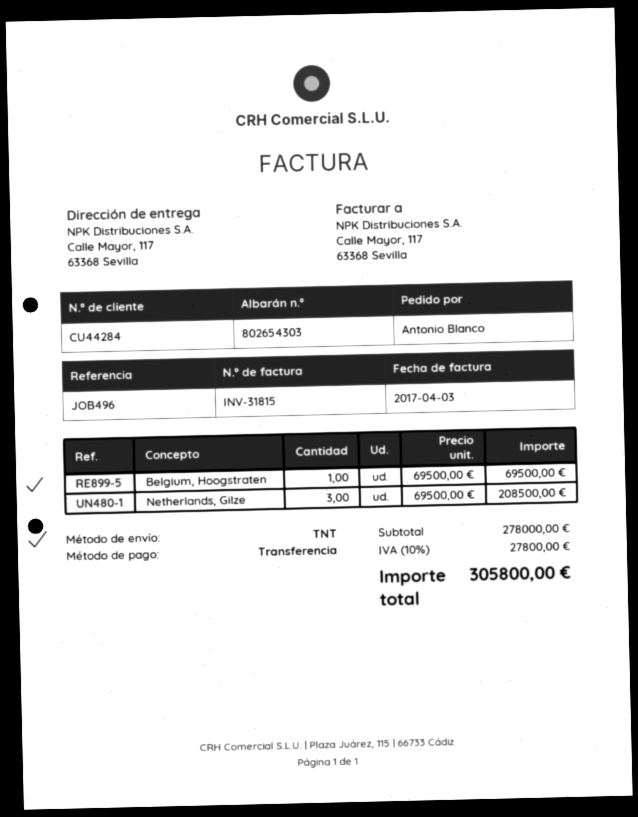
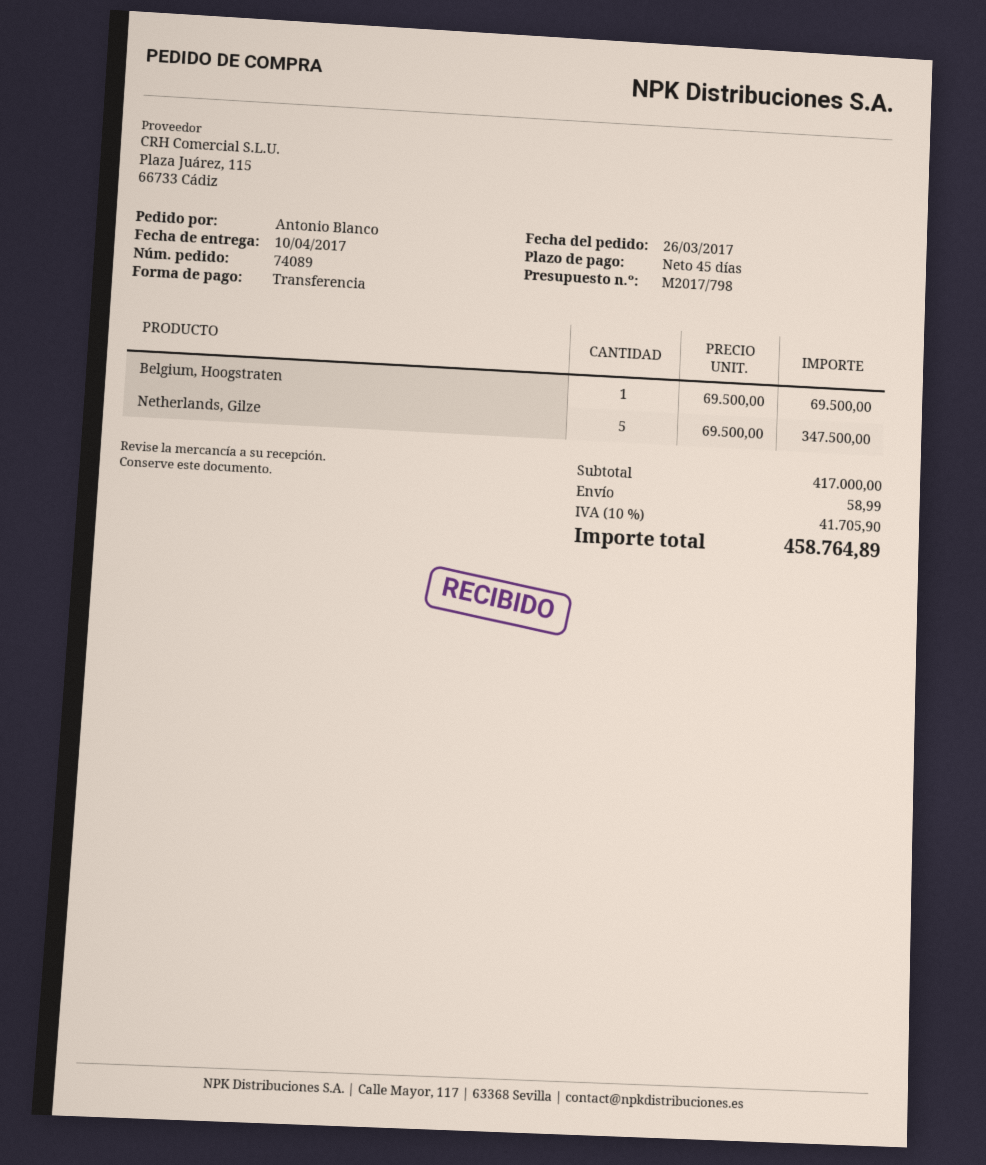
Netherlands, Gilze: 3 x 69500.00 = 208500.00 -> 5 x 69500.00 = 347500.00
subtotal: 278000.00 -> 417000.00
shipping: none -> 58.99
tax: 10% = 27800.00 -> 10% = 41705.90
total: 305800.00 -> 458764.89

